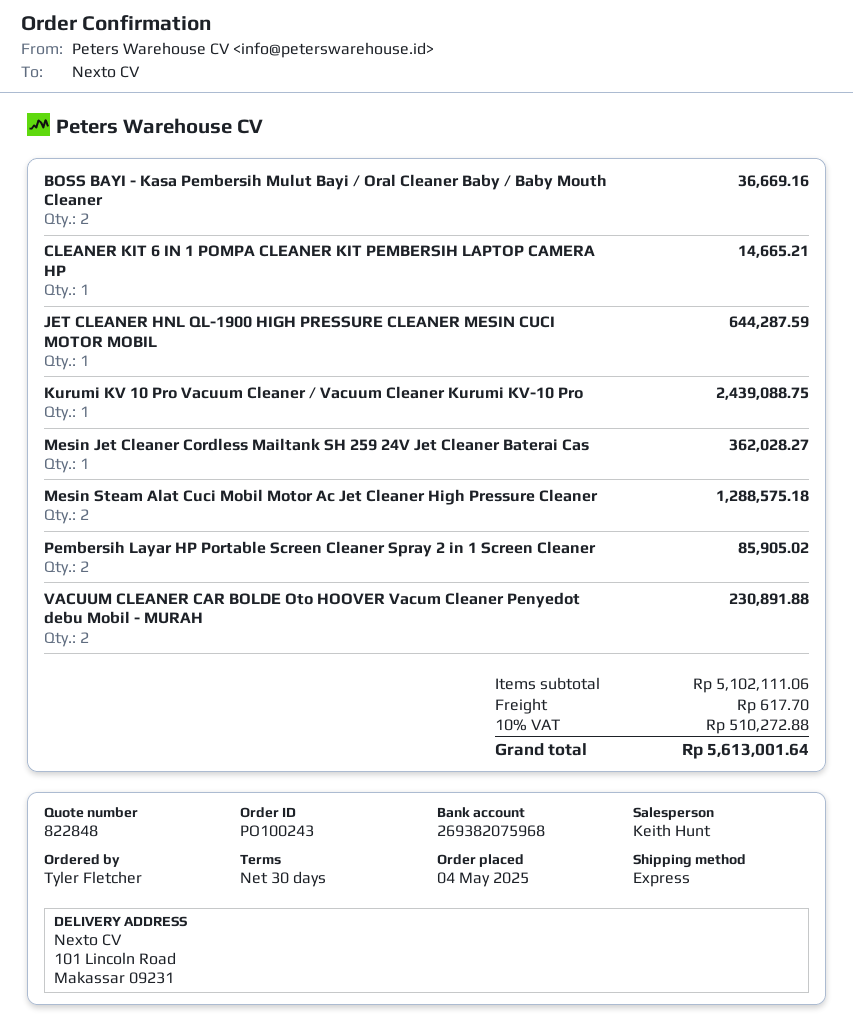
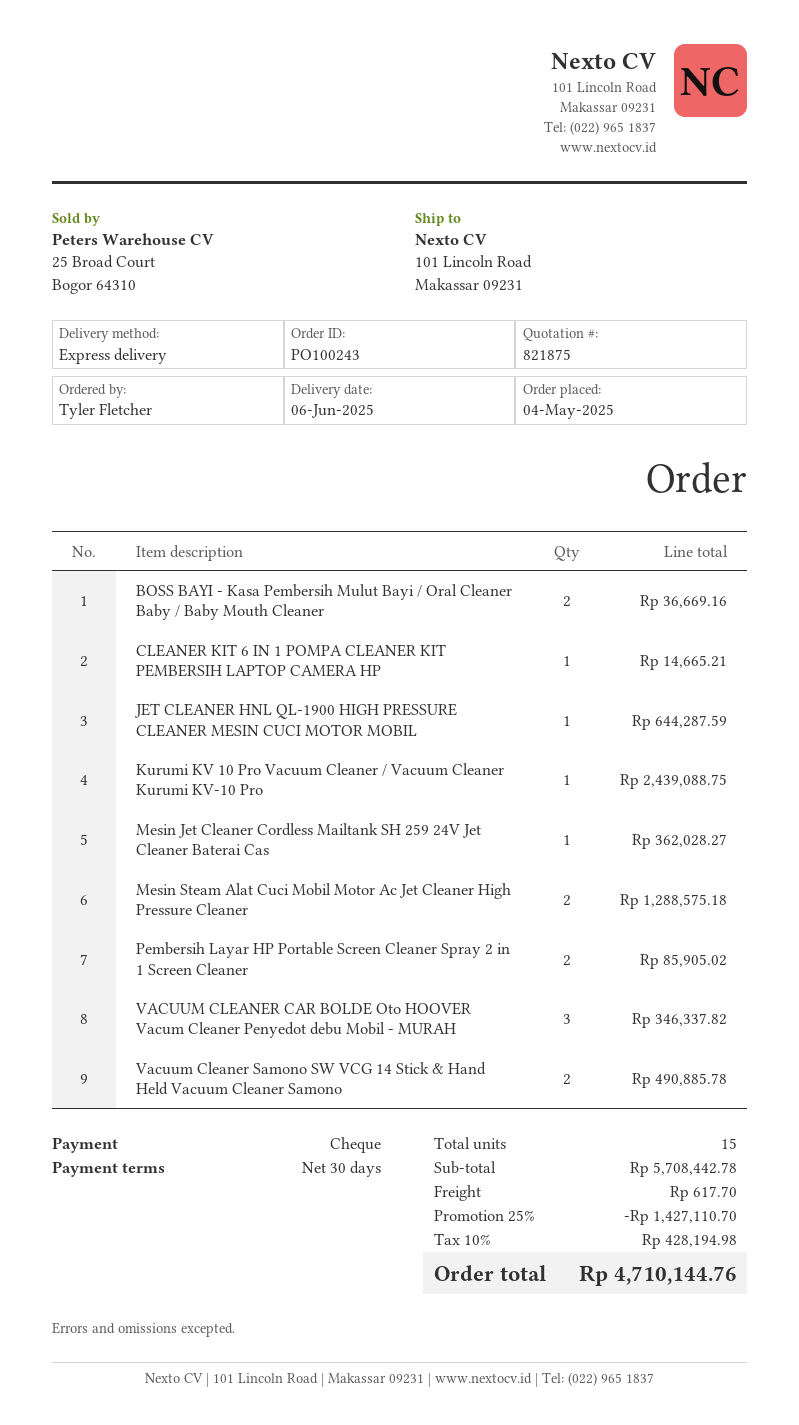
quote number: 822848 -> 821875
VACUUM CLEANER CAR BOLDE Oto HOOVER Vacum Cleaner Penyedot debu Mobil - MURAH: 2 for 230891.88 -> 3 for 346337.82
Vacuum Cleaner Samono SW VCG 14 Stick & Hand Held Vacuum Cleaner Samono: none -> 2 for 490885.78
subtotal: 5102111.06 -> 5708442.78
discount: none -> 25% = 1427110.70
tax: 10% = 510272.88 -> 10% = 428194.98
total: 5613001.64 -> 4710144.76

